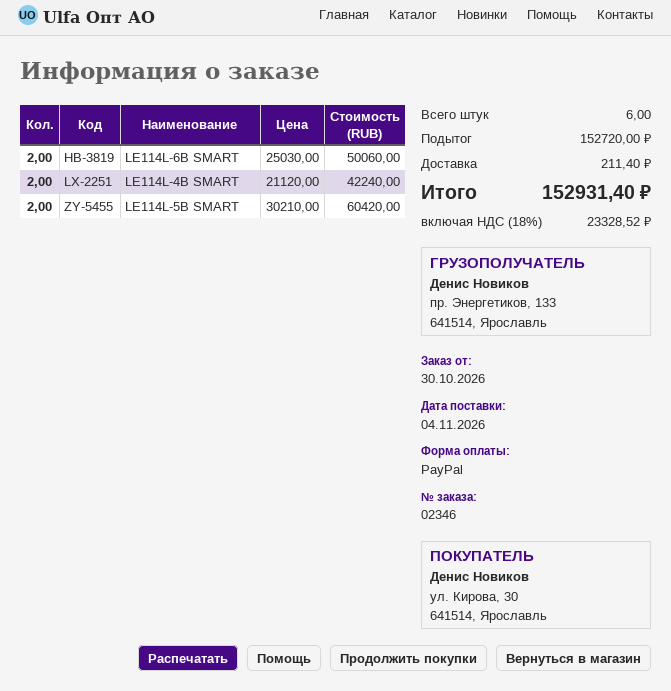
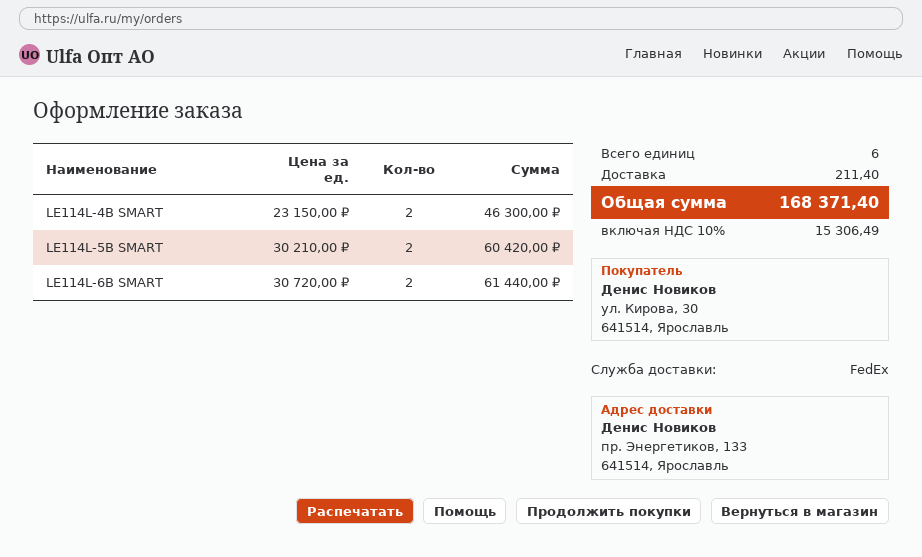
LE114L-6B SMART: 2 x 25030.00 = 50060.00 -> 2 x 30720.00 = 61440.00
LE114L-4B SMART: 2 x 21120.00 = 42240.00 -> 2 x 23150.00 = 46300.00
tax: 18% = 23328.52 -> 10% = 15306.49
total: 152931.40 -> 168371.40

